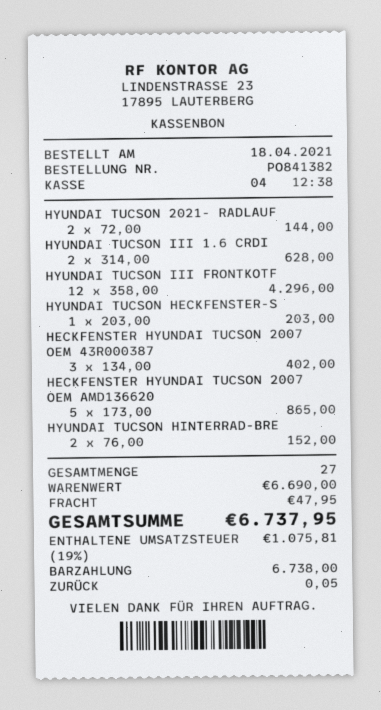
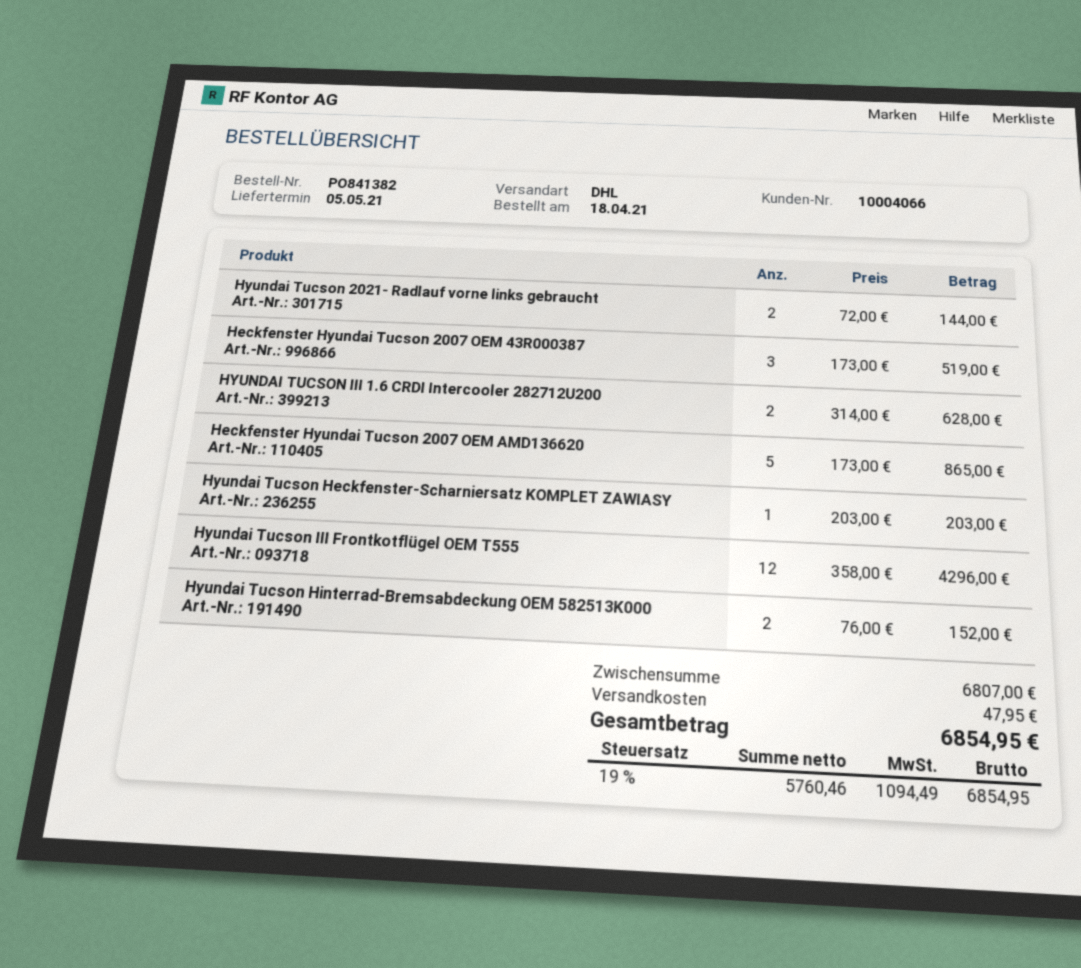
HECKFENSTER HYUNDAI TUCSON 2007 OEM 43R000387: 3 x 134.00 = 402.00 -> 3 x 173.00 = 519.00
subtotal: 6690.00 -> 6807.00
tax: 19% = 1075.81 -> 19% = 1094.49
total: 6737.95 -> 6854.95

